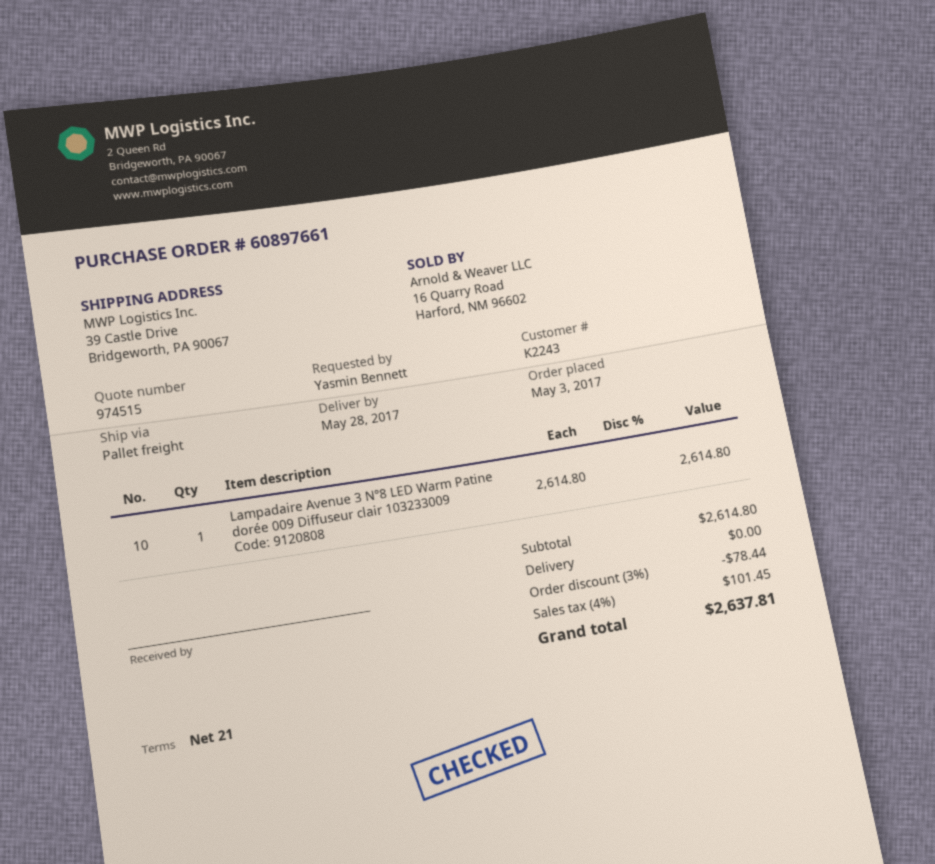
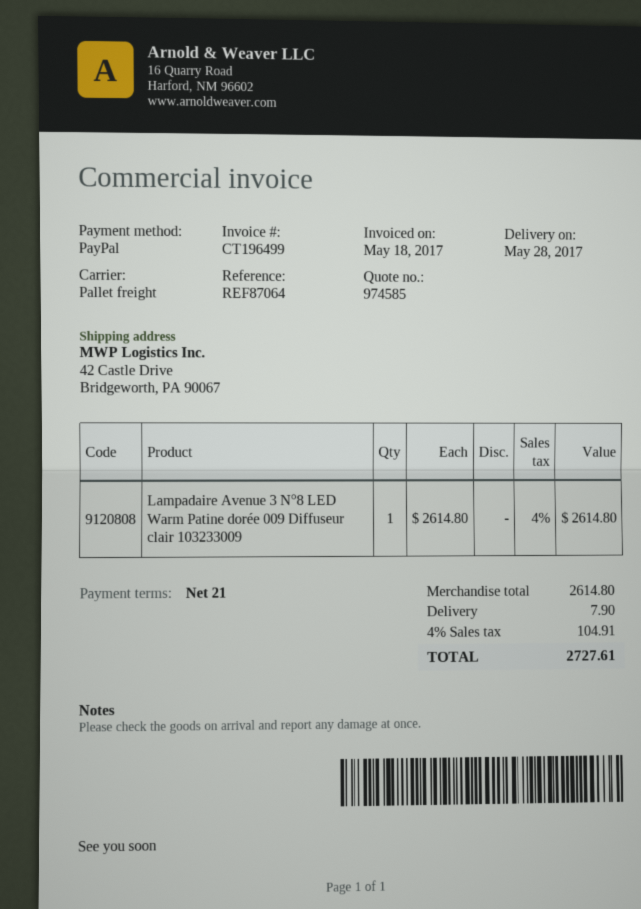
quote number: 974515 -> 974585
ship to: 39 Castle Drive, Bridgeworth, PA 90067 -> 42 Castle Drive, Bridgeworth, PA 90067
discount: 3% = 78.44 -> none
shipping: 0.00 -> 7.90
tax: 4% = 101.45 -> 4% = 104.91
total: 2637.81 -> 2727.61

